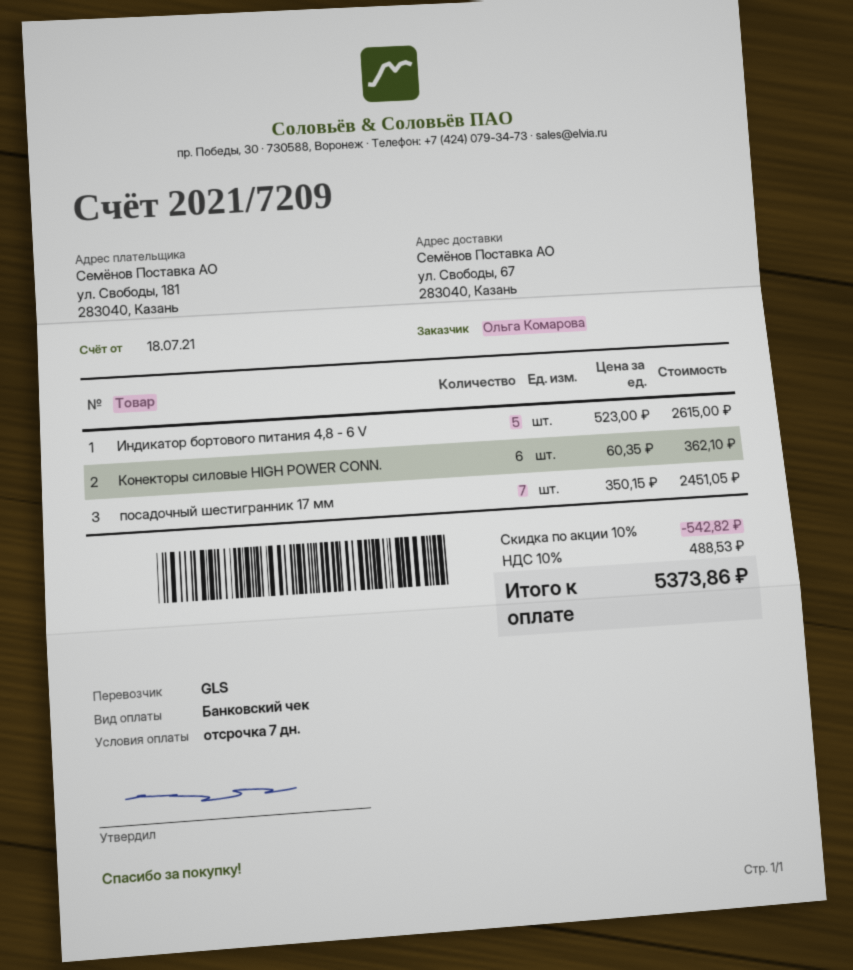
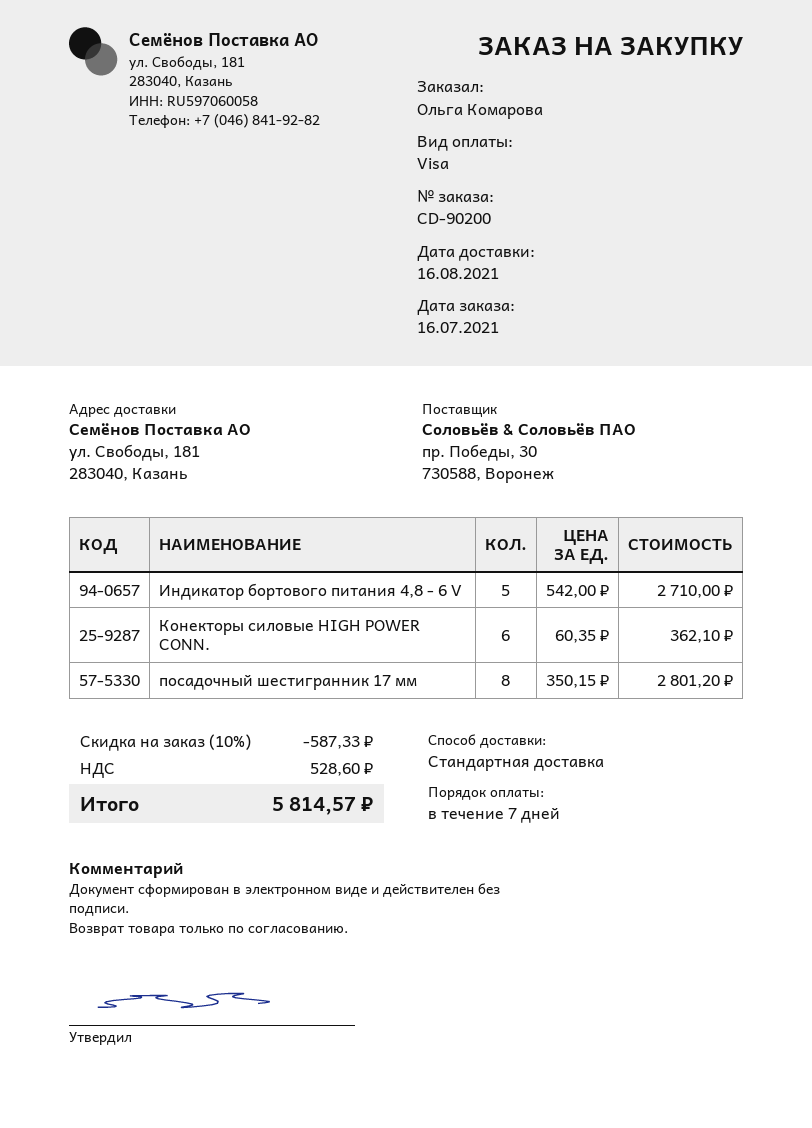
payment method: cheque -> Visa
shipping method: GLS -> standard
ship to: ул. Свободы, 67, 283040, Казань -> ул. Свободы, 181, 283040, Казань
Индикатор бортового питания 4,8 - 6 V: 5 x 523.00 = 2615.00 -> 5 x 542.00 = 2710.00
посадочный шестигранник 17 мм: 7 x 350.15 = 2451.05 -> 8 x 350.15 = 2801.20
discount: 10% = 542.82 -> 10% = 587.33
tax: 488.53 -> 528.60
total: 5373.86 -> 5814.57

